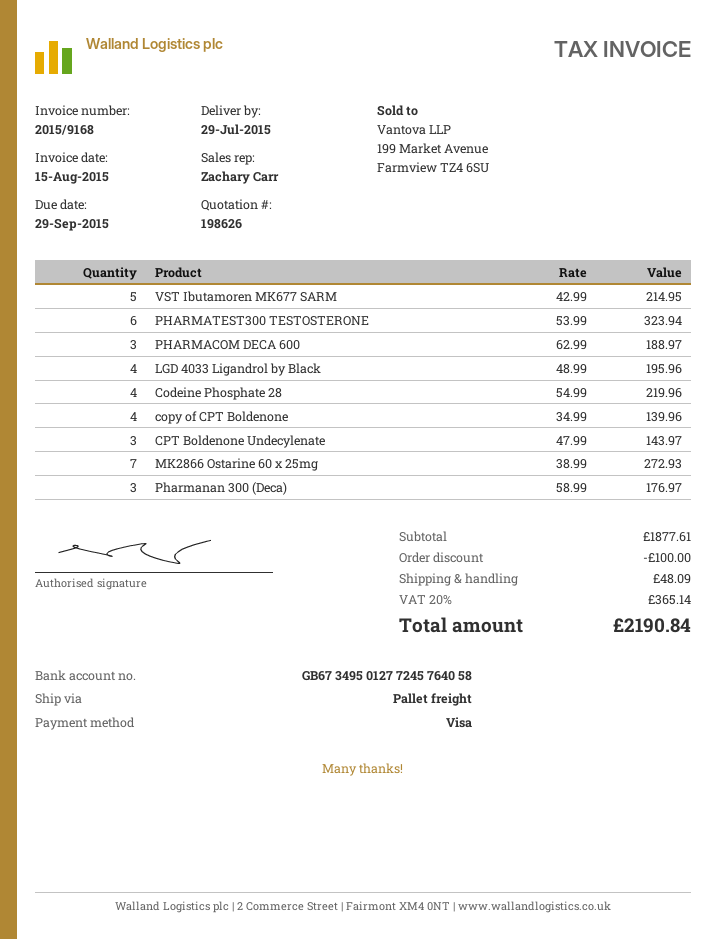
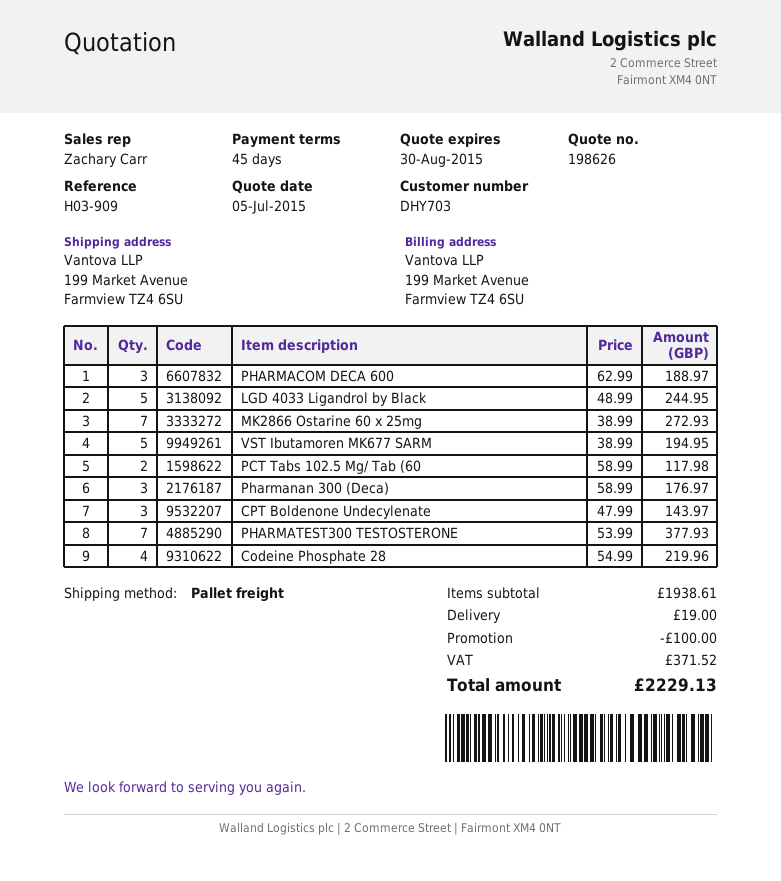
VST Ibutamoren MK677 SARM: 5 x 42.99 = 214.95 -> 5 x 38.99 = 194.95
PHARMATEST300 TESTOSTERONE: 6 x 53.99 = 323.94 -> 7 x 53.99 = 377.93
LGD 4033 Ligandrol by Black: 4 x 48.99 = 195.96 -> 5 x 48.99 = 244.95
copy of CPT Boldenone: 4 x 34.99 = 139.96 -> none
PCT Tabs 102.5 Mg/ Tab (60: none -> 2 x 58.99 = 117.98
subtotal: 1877.61 -> 1938.61
shipping: 48.09 -> 19.00
tax: 365.14 -> 371.52
total: 2190.84 -> 2229.13

